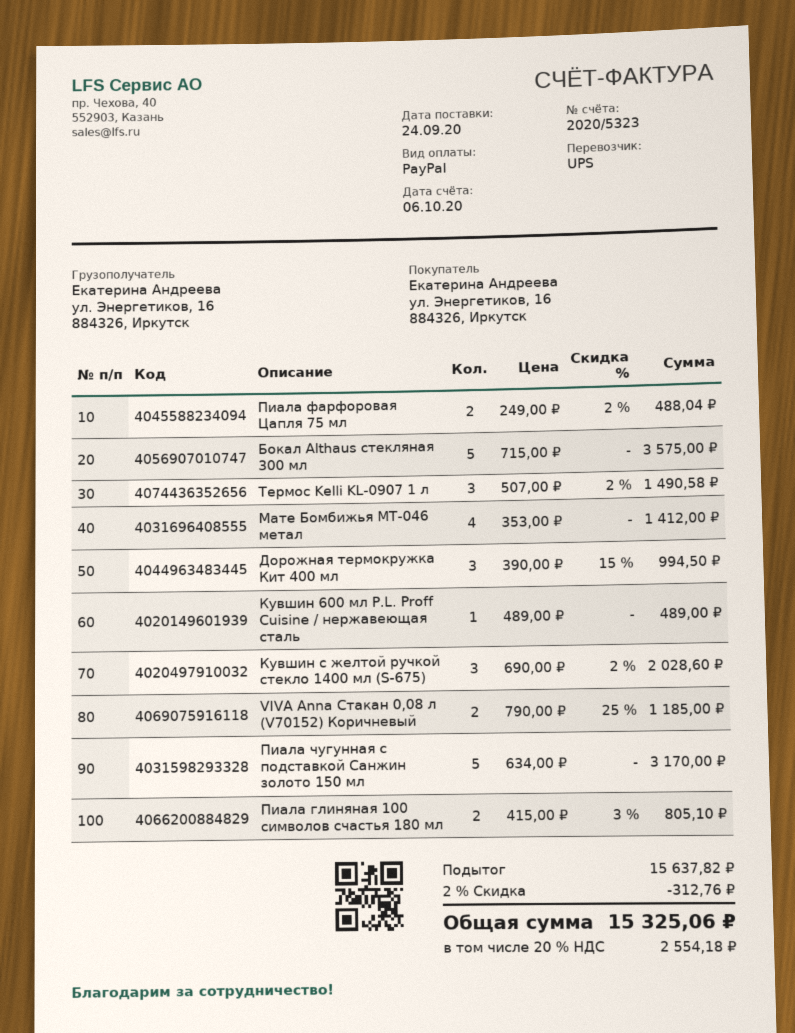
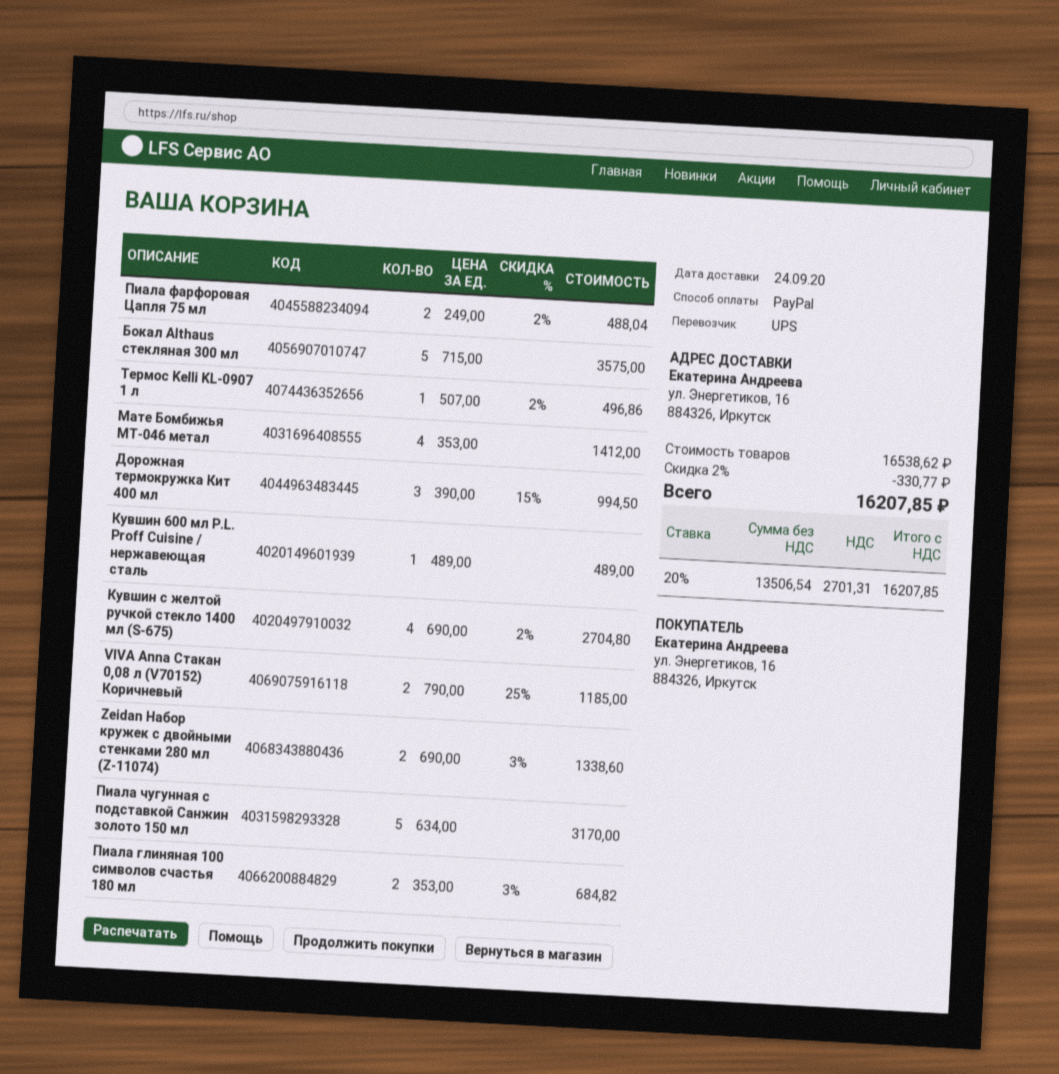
Термос Kelli KL-0907 1 л: 3 x 507.00 - 2% = 1490.58 -> 1 x 507.00 - 2% = 496.86
Кувшин с желтой ручкой стекло 1400 мл (S-675): 3 x 690.00 - 2% = 2028.60 -> 4 x 690.00 - 2% = 2704.80
Пиала глиняная 100 символов счастья 180 мл: 2 x 415.00 - 3% = 805.10 -> 2 x 353.00 - 3% = 684.82
Zeidan Набор кружек с двойными стенками 280 мл (Z-11074): none -> 2 x 690.00 - 3% = 1338.60
subtotal: 15637.82 -> 16538.62
discount: 2% = 312.76 -> 2% = 330.77
tax: 20% = 2554.18 -> 20% = 2701.31
total: 15325.06 -> 16207.85

